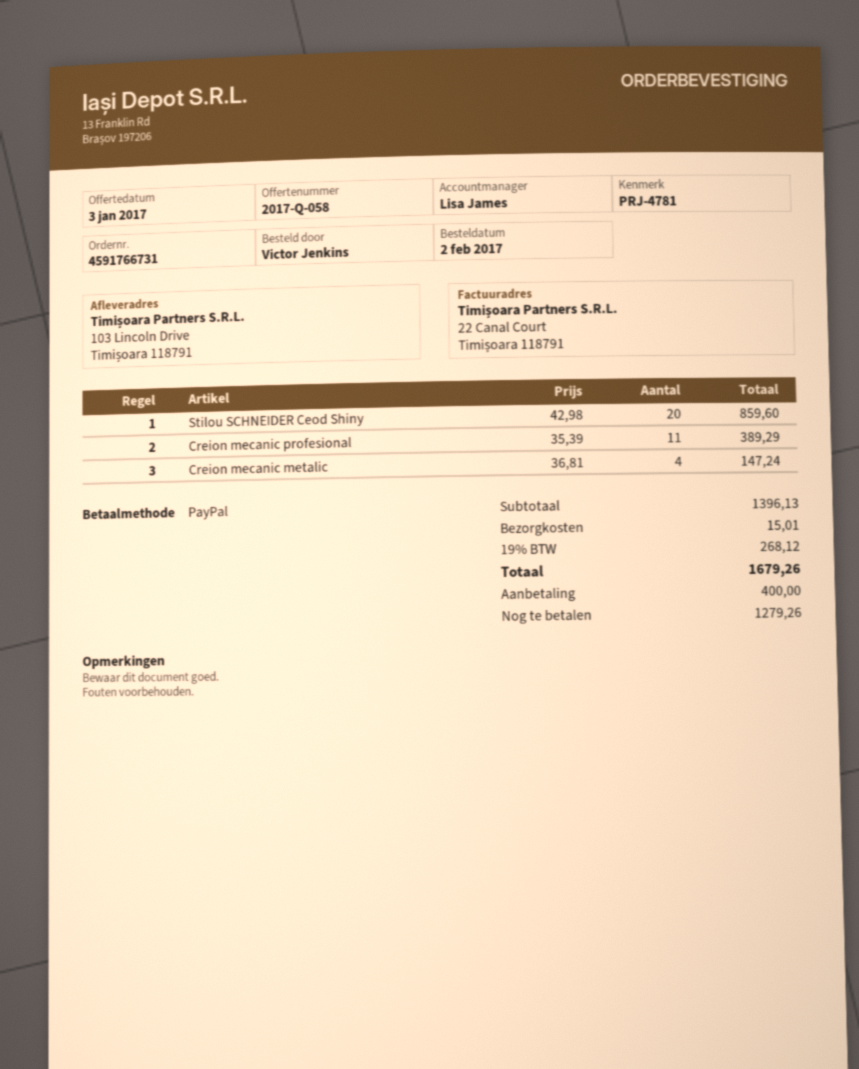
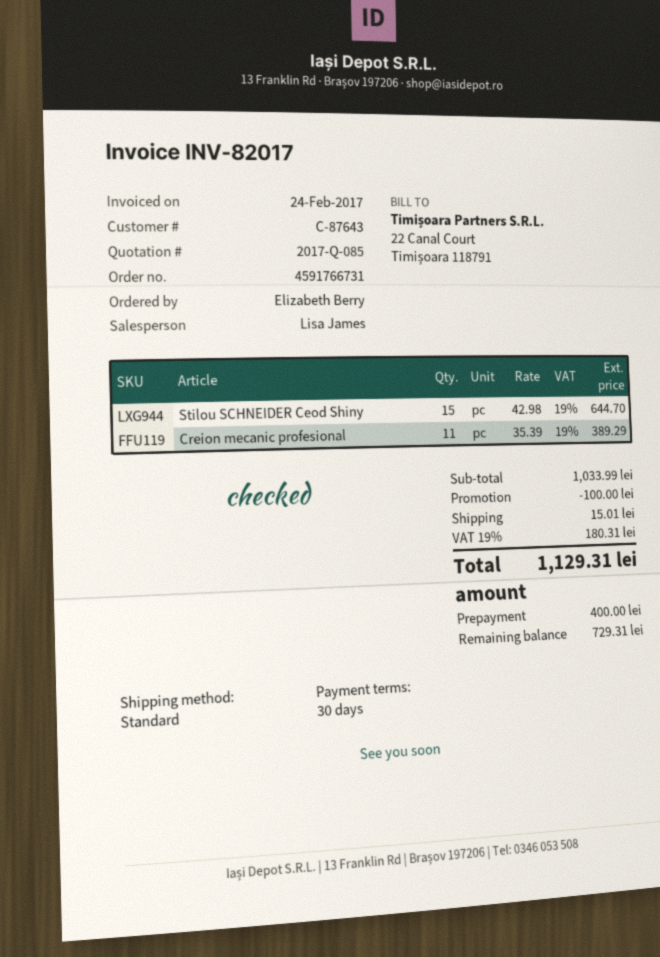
quote number: 2017-Q-058 -> 2017-Q-085
ordered by: Victor Jenkins -> Elizabeth Berry
Stilou SCHNEIDER Ceod Shiny: 20 x 42.98 = 859.60 -> 15 x 42.98 = 644.70
Creion mecanic metalic: 4 x 36.81 = 147.24 -> none
subtotal: 1396.13 -> 1033.99
discount: none -> 100.00
tax: 19% = 268.12 -> 19% = 180.31
total: 1679.26 -> 1129.31
balance: 1279.26 -> 729.31

